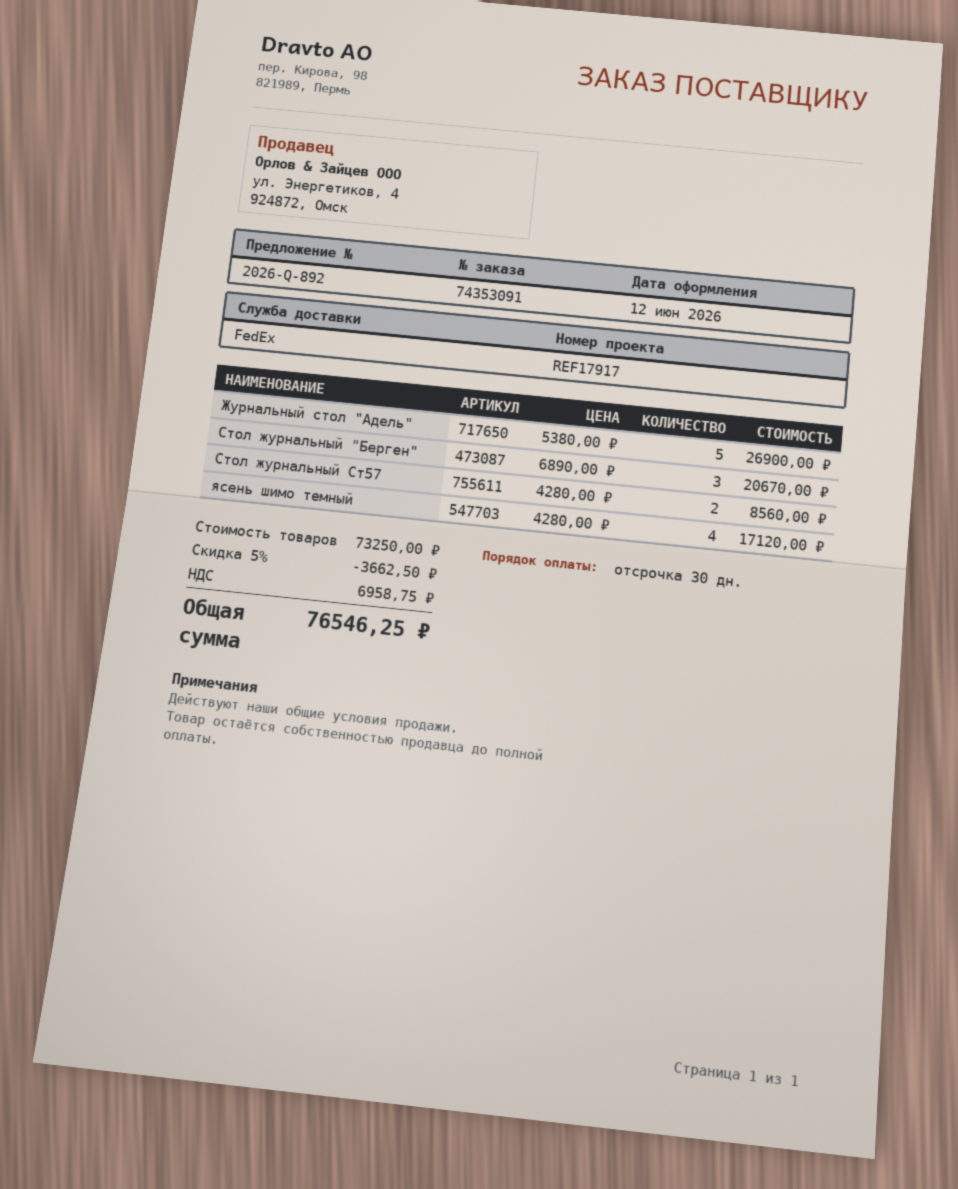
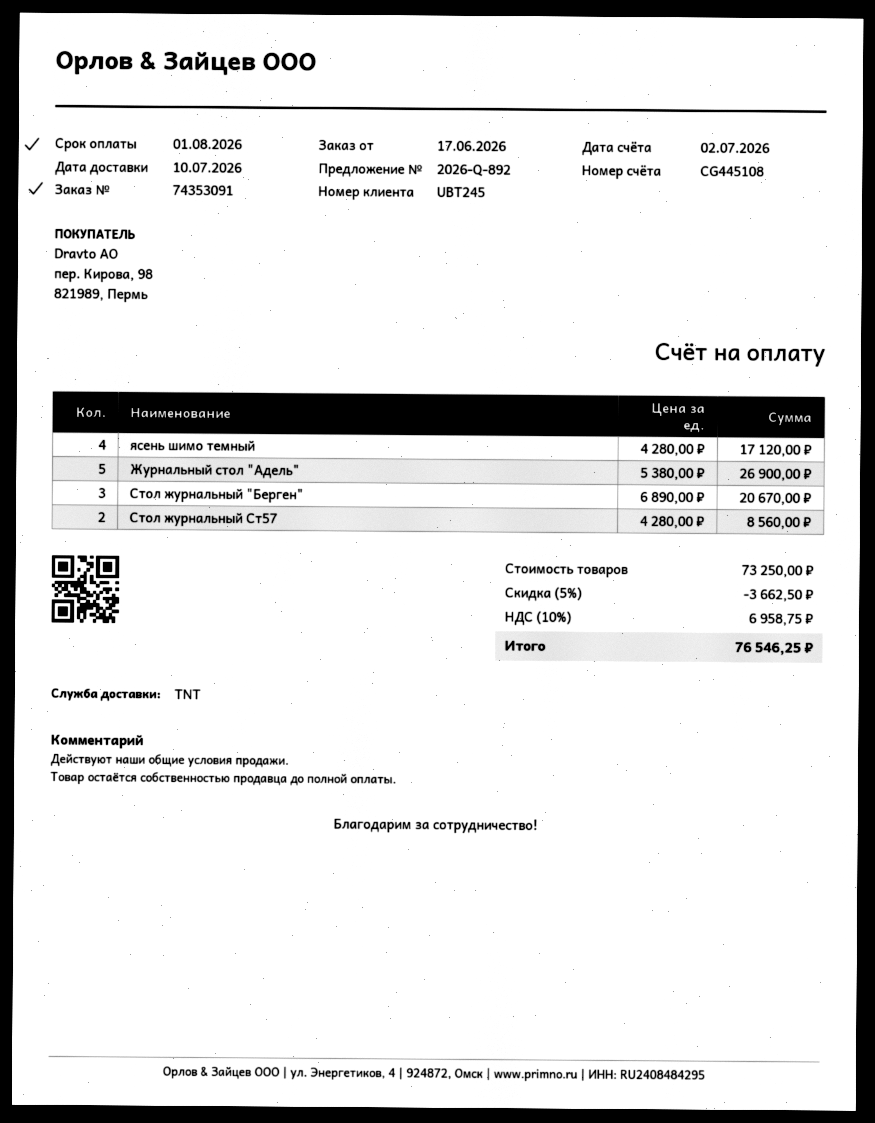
order date: 2026-06-12 -> 2026-06-17
shipping method: FedEx -> TNT

